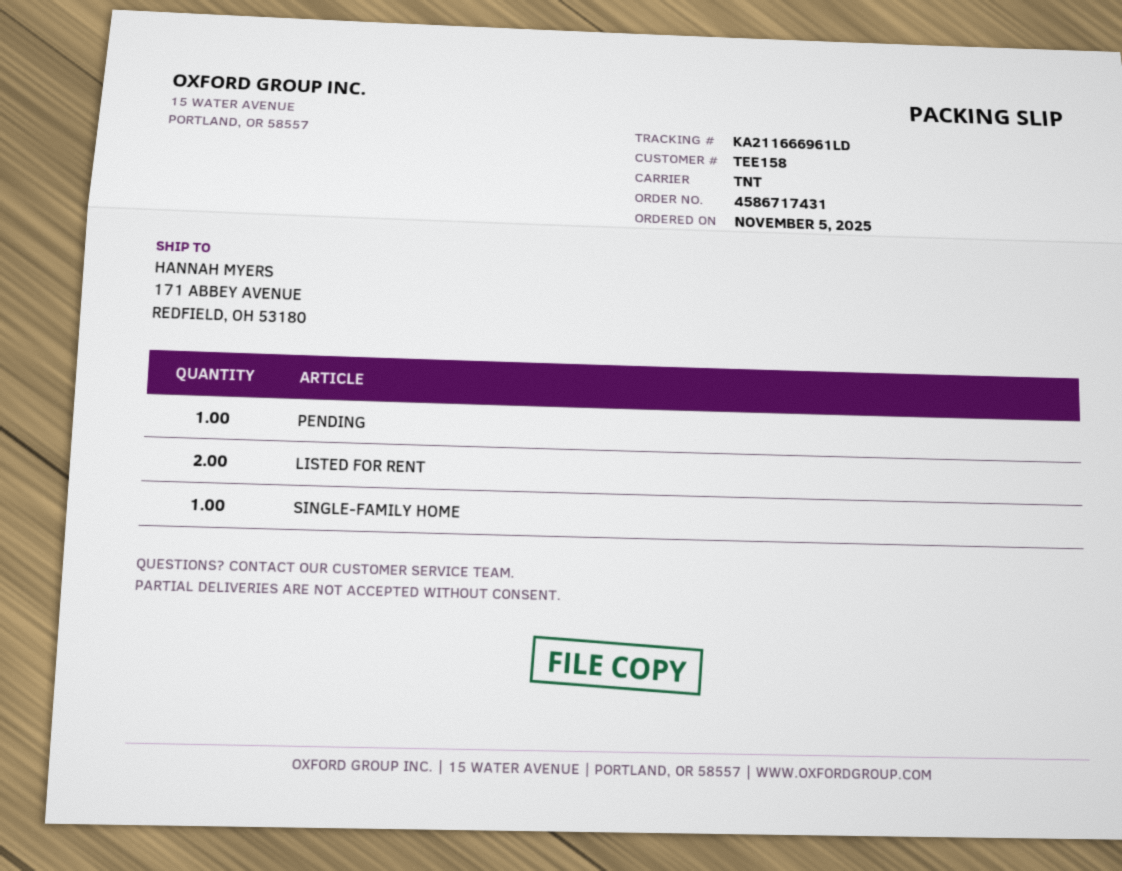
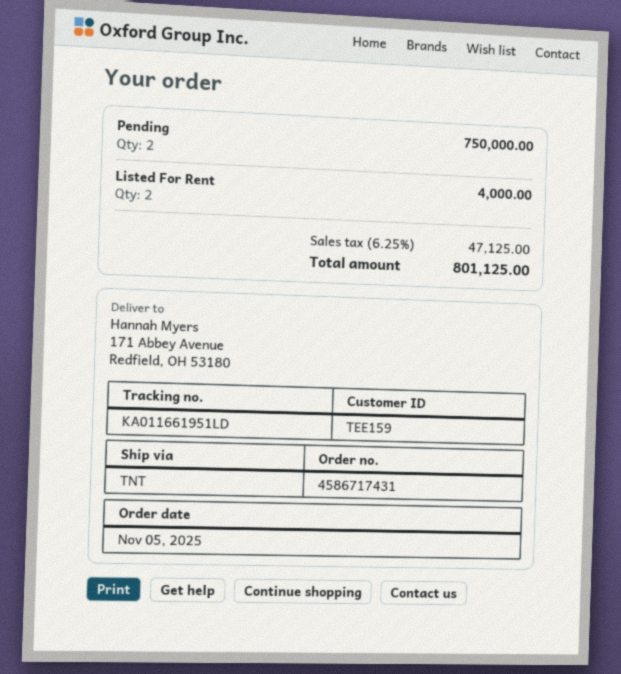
customer number: TEE158 -> TEE159
tracking number: KA211666961LD -> KA011661951LD
PENDING: 1 -> 2
SINGLE-FAMILY HOME: 1 -> none

